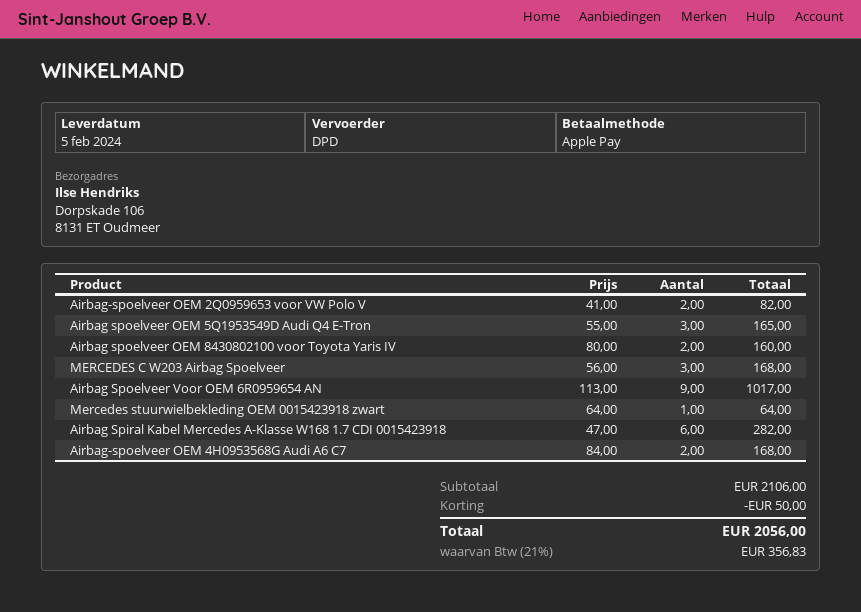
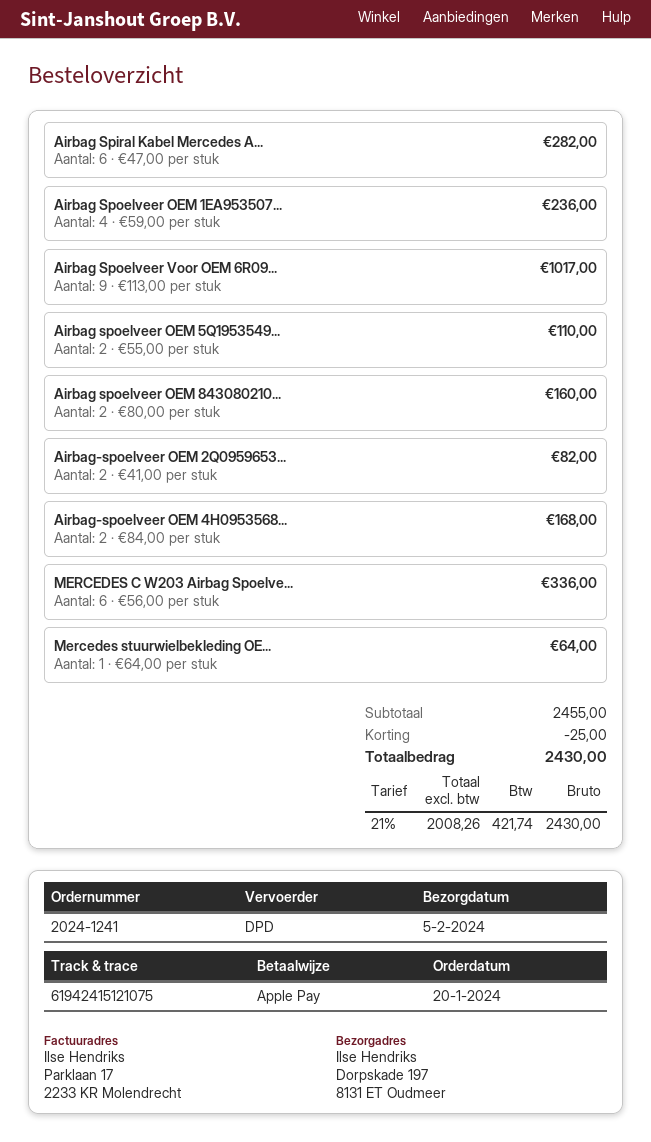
ship to: Dorpskade 106, 8131 ET Oudmeer -> Dorpskade 197, 8131 ET Oudmeer
Airbag spoelveer OEM 5Q1953549D Audi Q4 E-Tron: 3 x 55.00 = 165.00 -> 2 x 55.00 = 110.00
MERCEDES C W203 Airbag Spoelveer: 3 x 56.00 = 168.00 -> 6 x 56.00 = 336.00
Airbag Spoelveer OEM 1EA953507...: none -> 4 x 59.00 = 236.00
subtotal: 2106.00 -> 2455.00
discount: 50.00 -> 25.00
tax: 21% = 356.83 -> 21% = 421.74
total: 2056.00 -> 2430.00

